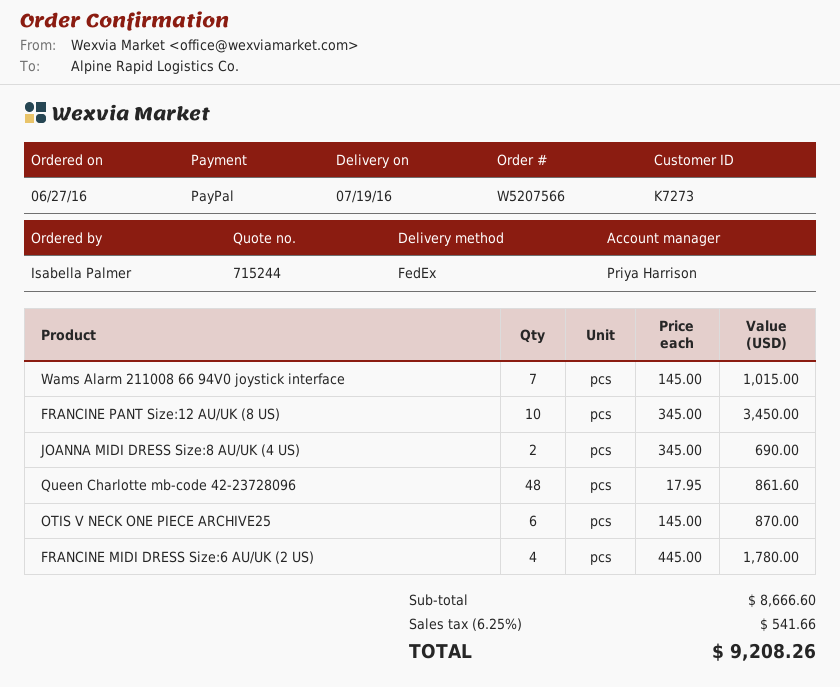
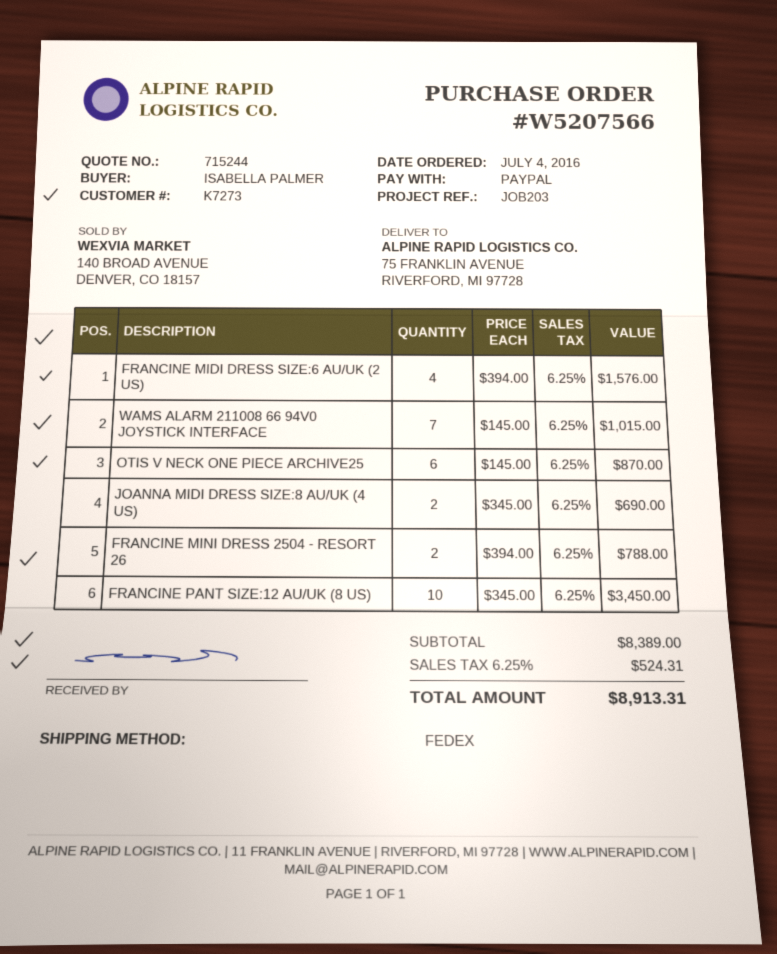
order date: 2016-06-27 -> 2016-07-04
Queen Charlotte mb-code 42-23728096: 48 x 17.95 = 861.60 -> none
FRANCINE MIDI DRESS Size:6 AU/UK (2 US): 4 x 445.00 = 1780.00 -> 4 x 394.00 = 1576.00
FRANCINE MINI DRESS 2504 - RESORT 26: none -> 2 x 394.00 = 788.00
subtotal: 8666.60 -> 8389.00
tax: 6.25% = 541.66 -> 6.25% = 524.31
total: 9208.26 -> 8913.31

